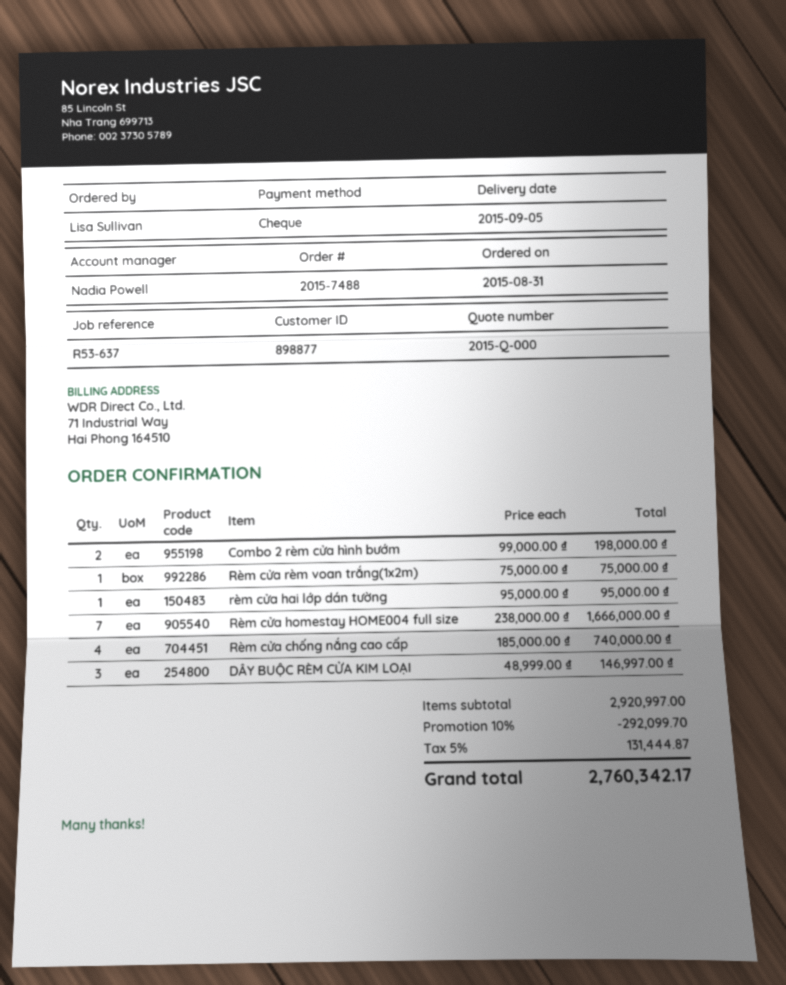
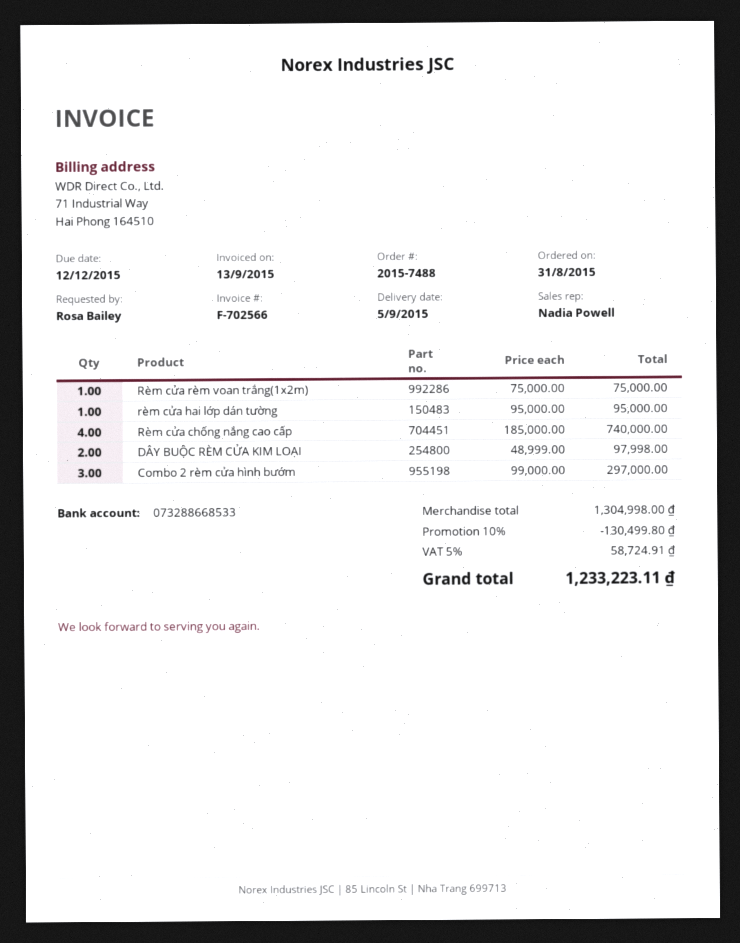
ordered by: Lisa Sullivan -> Rosa Bailey
Combo 2 rèm cửa hình bướm: 2 x 99000.00 = 198000.00 -> 3 x 99000.00 = 297000.00
Rèm cửa homestay HOME004 full size: 7 x 238000.00 = 1666000.00 -> none
DÂY BUỘC RÈM CỬA KIM LOẠI: 3 x 48999.00 = 146997.00 -> 2 x 48999.00 = 97998.00
subtotal: 2920997.00 -> 1304998.00
discount: 10% = 292099.70 -> 10% = 130499.80
tax: 5% = 131444.87 -> 5% = 58724.91
total: 2760342.17 -> 1233223.11

